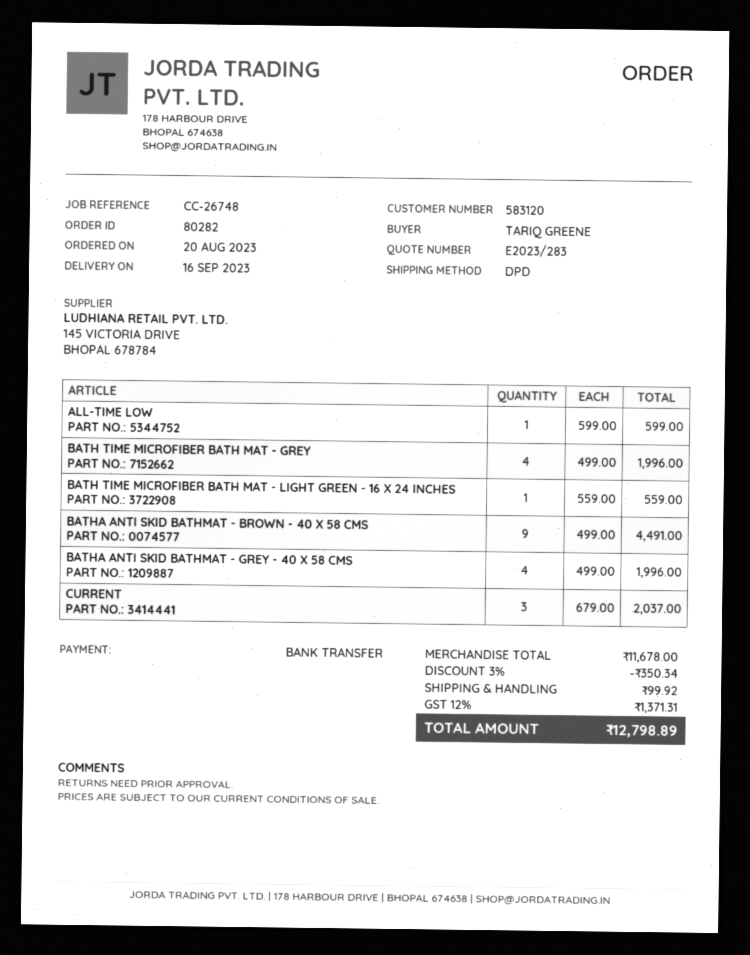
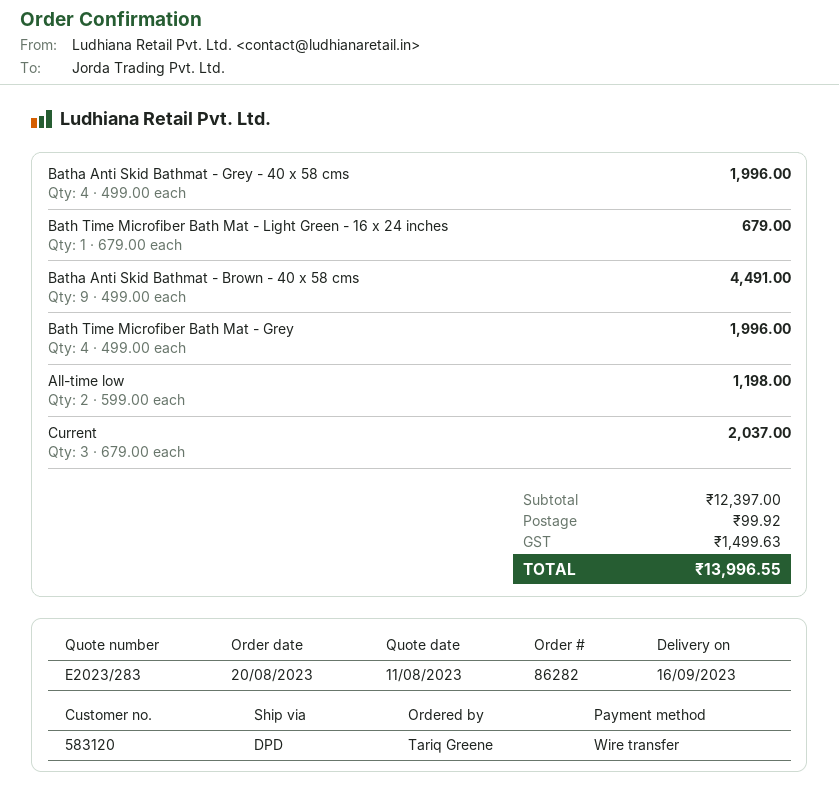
order number: 80282 -> 86282
ALL-TIME LOW: 1 x 599.00 = 599.00 -> 2 x 599.00 = 1198.00
BATH TIME MICROFIBER BATH MAT - LIGHT GREEN - 16 X 24 INCHES: 1 x 559.00 = 559.00 -> 1 x 679.00 = 679.00
subtotal: 11678.00 -> 12397.00
discount: 3% = 350.34 -> none
tax: 1371.31 -> 1499.63
total: 12798.89 -> 13996.55

